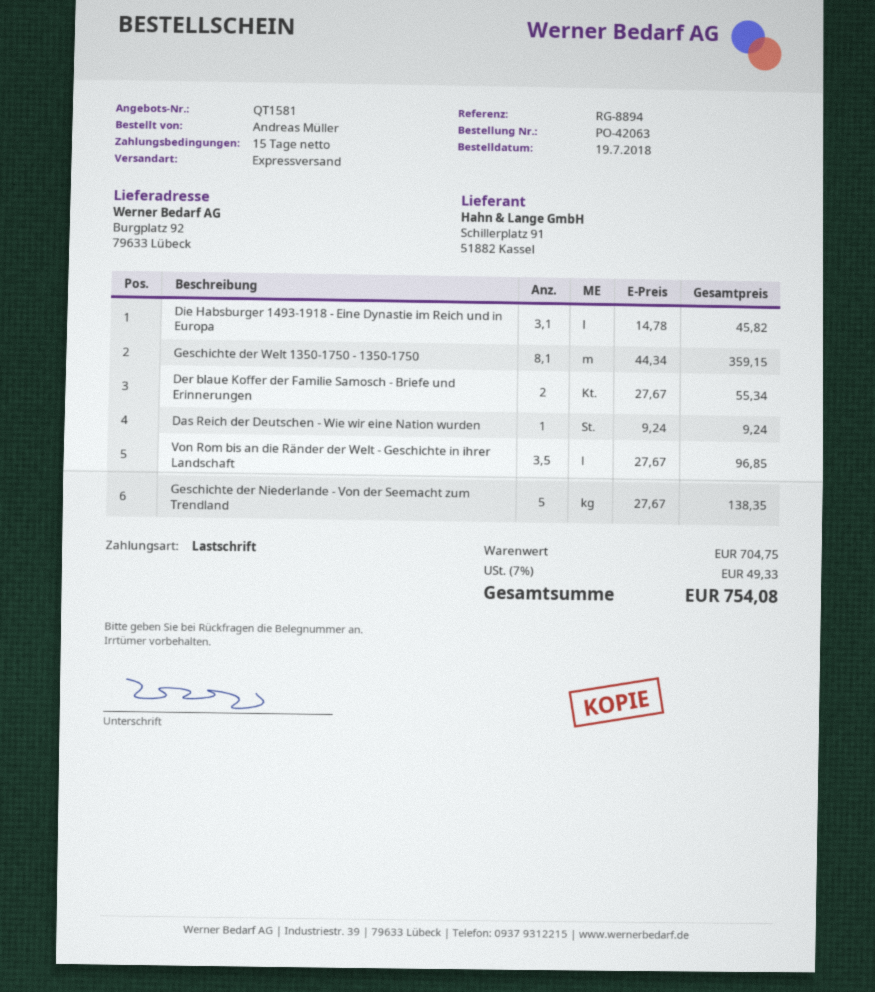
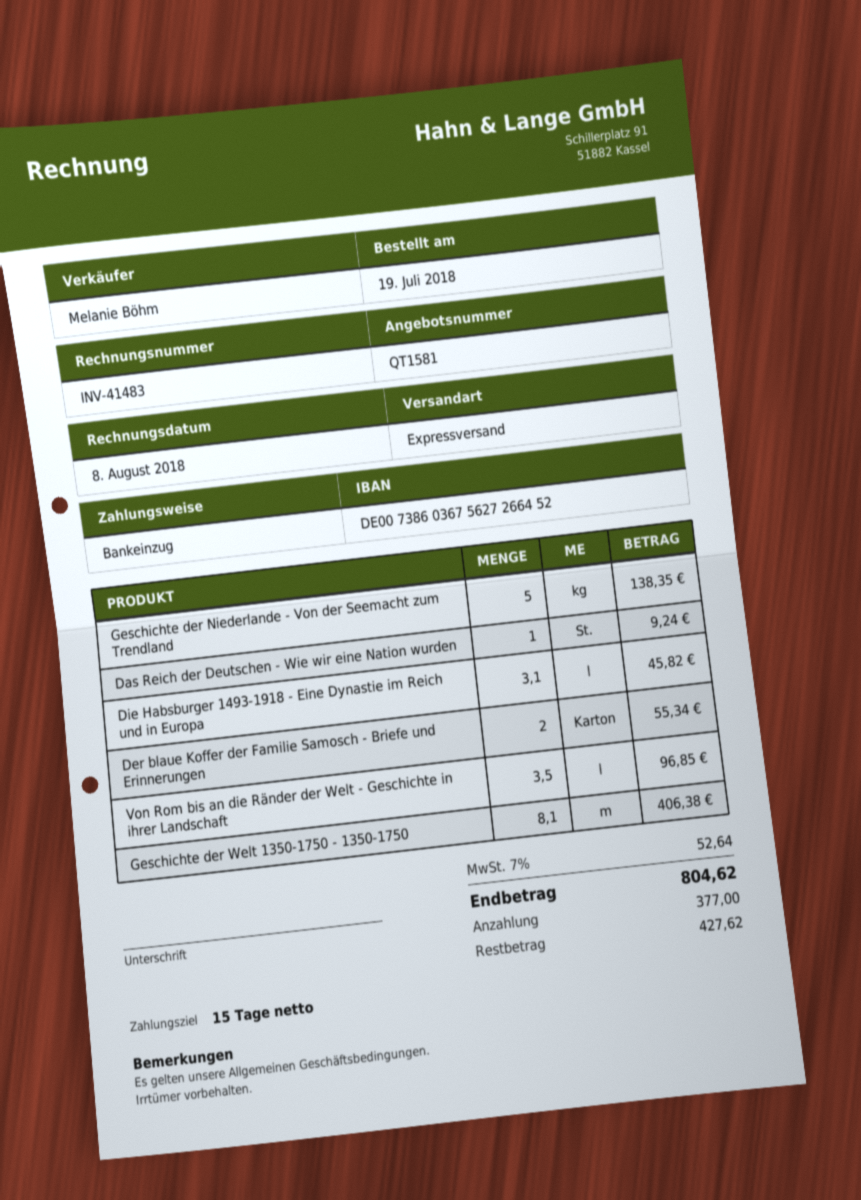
Geschichte der Welt 1350-1750 - 1350-1750: 8.1 for 359.15 -> 8.1 for 406.38
tax: 7% = 49.33 -> 7% = 52.64
total: 754.08 -> 804.62

